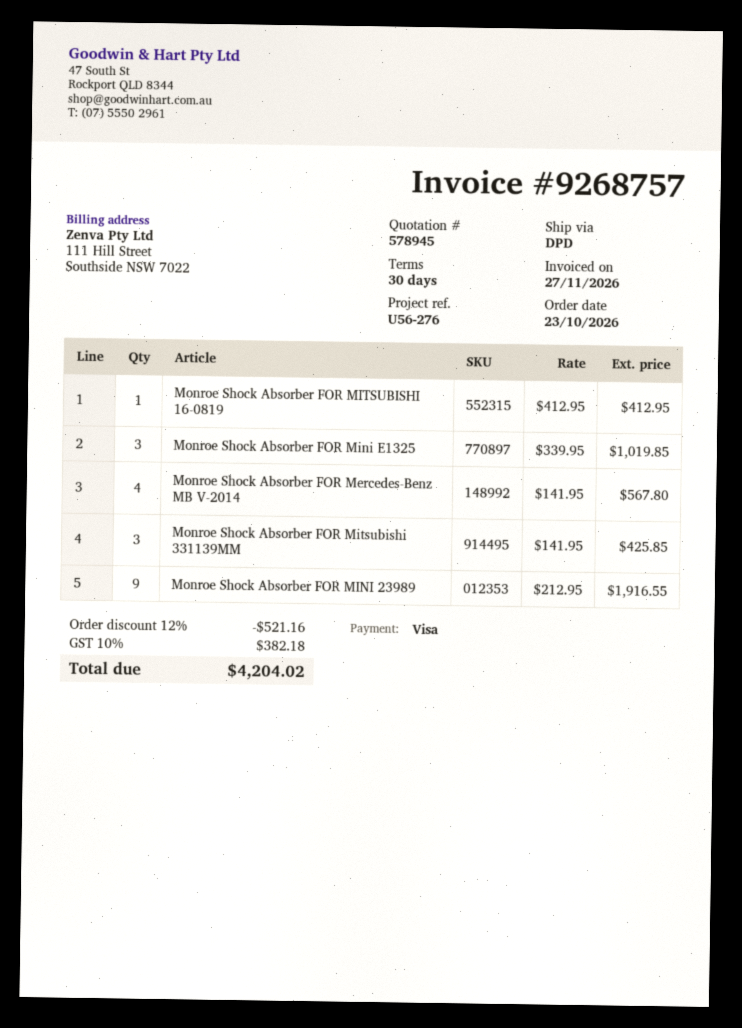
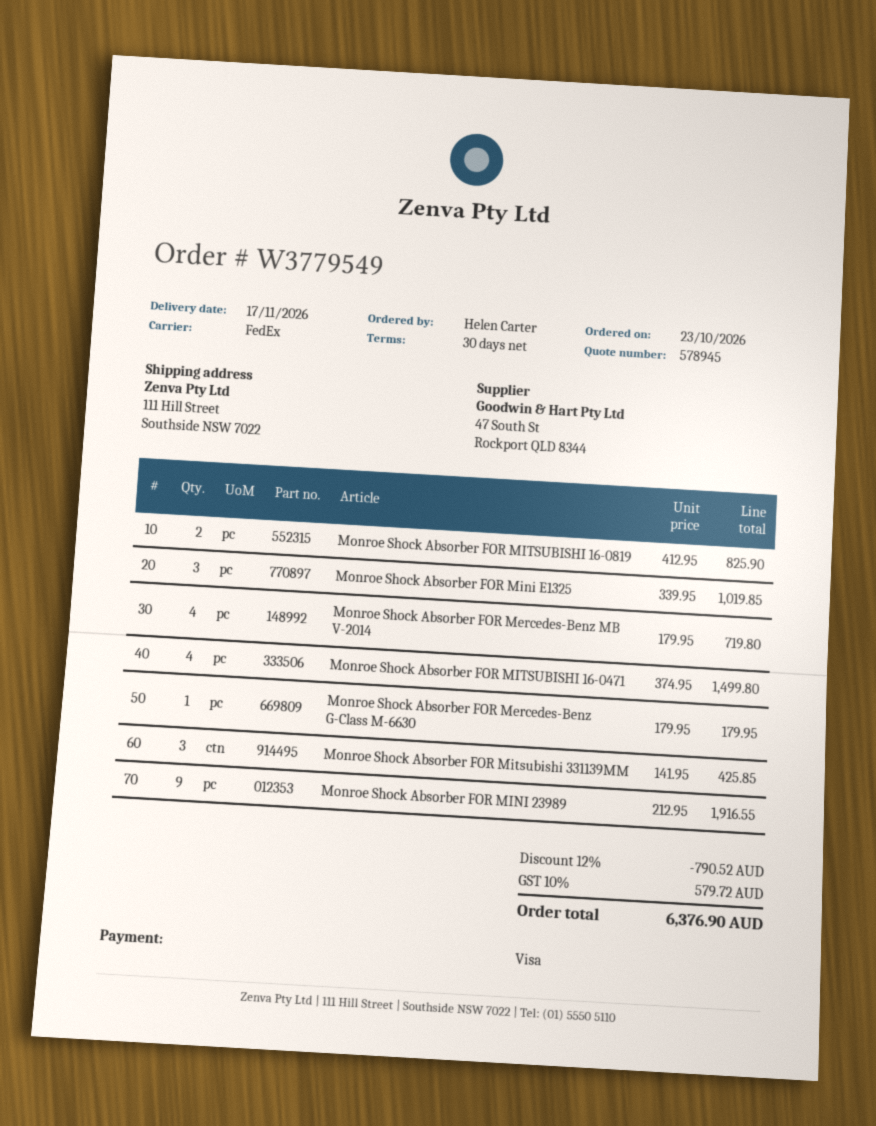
shipping method: DPD -> FedEx
Monroe Shock Absorber FOR MITSUBISHI 16-0819: 1 x 412.95 = 412.95 -> 2 x 412.95 = 825.90
Monroe Shock Absorber FOR Mercedes-Benz MB V-2014: 4 x 141.95 = 567.80 -> 4 x 179.95 = 719.80
Monroe Shock Absorber FOR MITSUBISHI 16-0471: none -> 4 x 374.95 = 1499.80
Monroe Shock Absorber FOR Mercedes-Benz G-Class M-6630: none -> 1 x 179.95 = 179.95
discount: 12% = 521.16 -> 12% = 790.52
tax: 10% = 382.18 -> 10% = 579.72
total: 4204.02 -> 6376.90

